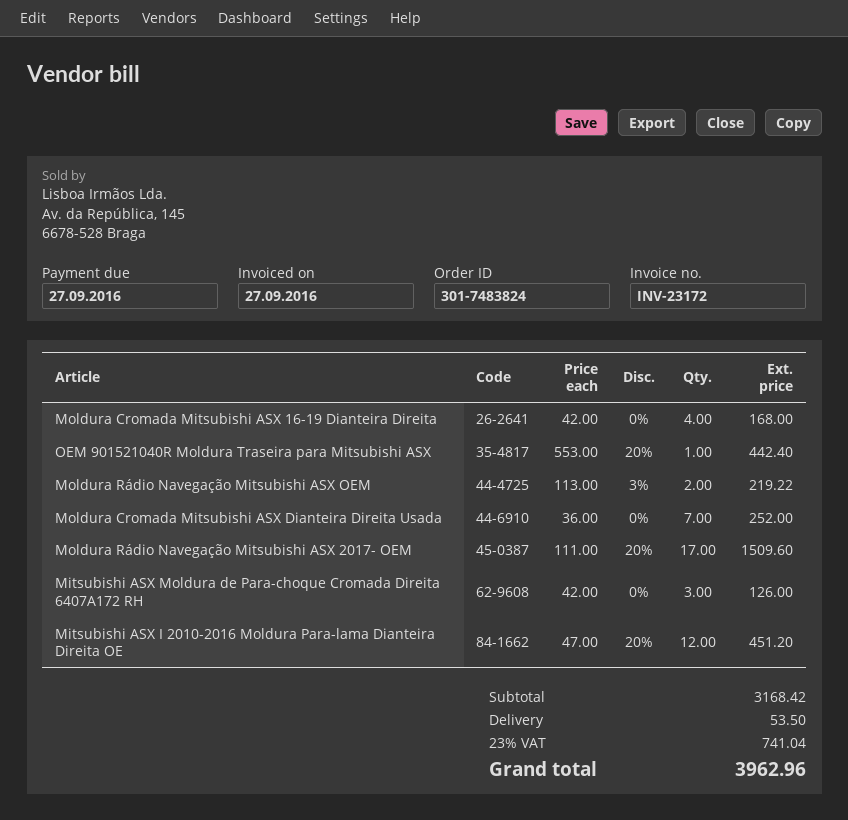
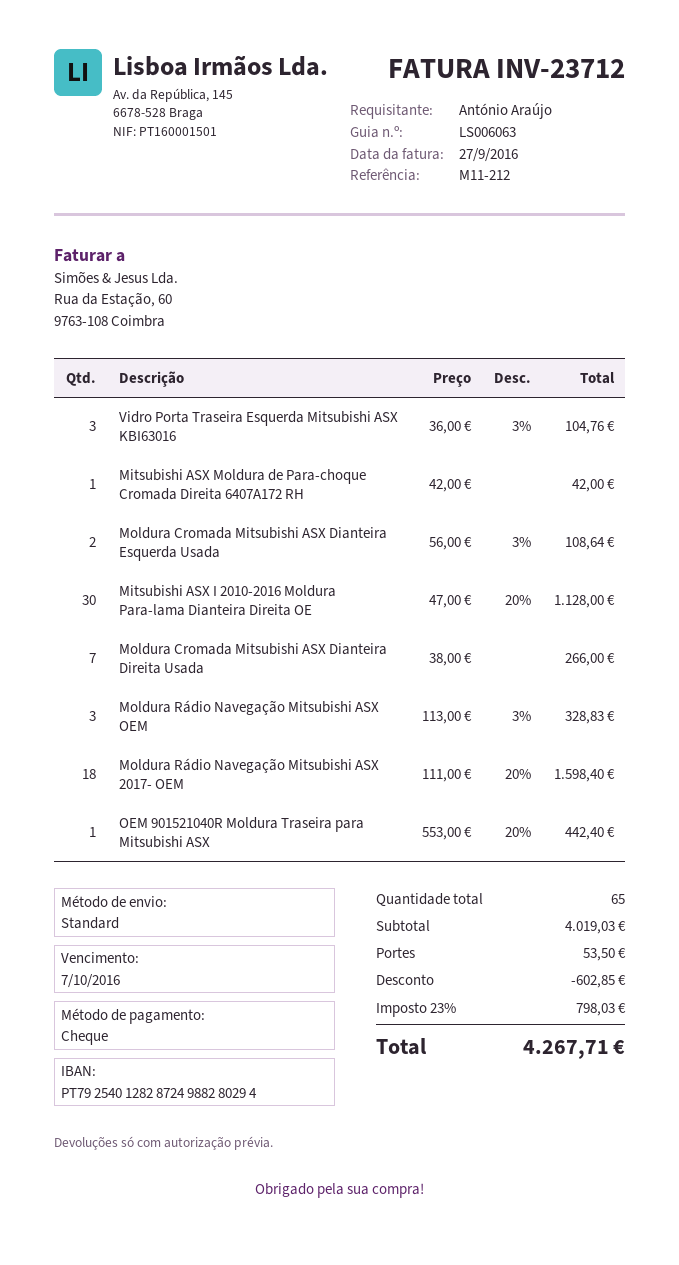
invoice number: INV-23172 -> INV-23712
due date: 2016-09-27 -> 2016-10-07
Moldura Cromada Mitsubishi ASX 16-19 Dianteira Direita: 4 x 42.00 = 168.00 -> none
Moldura Rádio Navegação Mitsubishi ASX OEM: 2 x 113.00 - 3% = 219.22 -> 3 x 113.00 - 3% = 328.83
Moldura Cromada Mitsubishi ASX Dianteira Direita Usada: 7 x 36.00 = 252.00 -> 7 x 38.00 = 266.00
Moldura Rádio Navegação Mitsubishi ASX 2017- OEM: 17 x 111.00 - 20% = 1509.60 -> 18 x 111.00 - 20% = 1598.40
Mitsubishi ASX Moldura de Para-choque Cromada Direita 6407A172 RH: 3 x 42.00 = 126.00 -> 1 x 42.00 = 42.00
Mitsubishi ASX I 2010-2016 Moldura Para-lama Dianteira Direita OE: 12 x 47.00 - 20% = 451.20 -> 30 x 47.00 - 20% = 1128.00
Vidro Porta Traseira Esquerda Mitsubishi ASX KBI63016: none -> 3 x 36.00 - 3% = 104.76
Moldura Cromada Mitsubishi ASX Dianteira Esquerda Usada: none -> 2 x 56.00 - 3% = 108.64
subtotal: 3168.42 -> 4019.03
discount: none -> 602.85
tax: 23% = 741.04 -> 23% = 798.03
total: 3962.96 -> 4267.71

